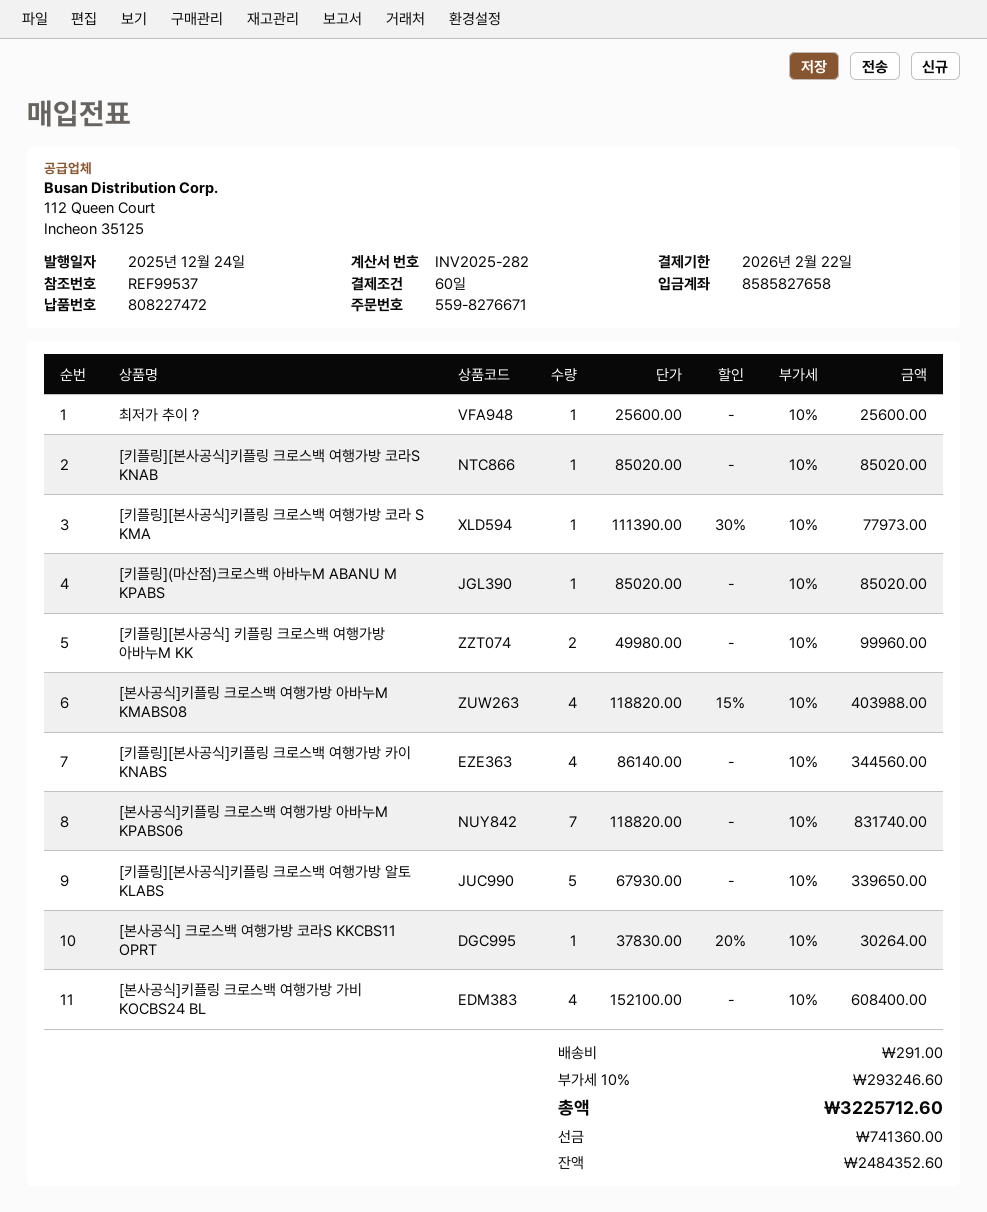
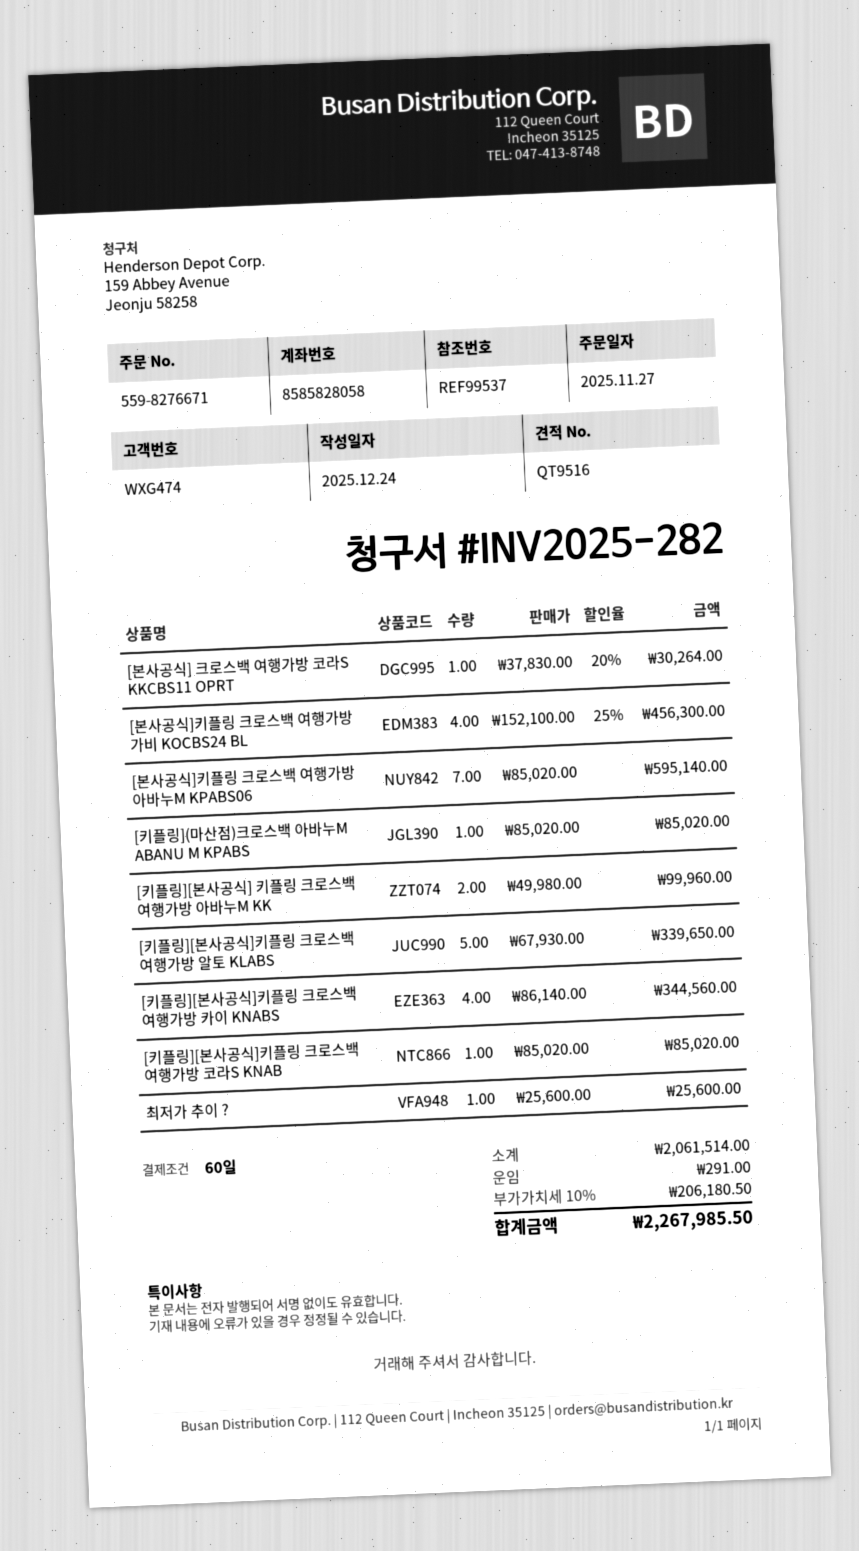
bank account: 8585827658 -> 8585828058
[키플링][본사공식]키플링 크로스백 여행가방 코라 S KMA: 1 x 111390.00 - 30% = 77973.00 -> none
[본사공식]키플링 크로스백 여행가방 아바누M KMABS08: 4 x 118820.00 - 15% = 403988.00 -> none
[본사공식]키플링 크로스백 여행가방 아바누M KPABS06: 7 x 118820.00 = 831740.00 -> 7 x 85020.00 = 595140.00
[본사공식]키플링 크로스백 여행가방 가비 KOCBS24 BL: 4 x 152100.00 = 608400.00 -> 4 x 152100.00 - 25% = 456300.00
tax: 10% = 293246.60 -> 10% = 206180.50
total: 3225712.60 -> 2267985.50

